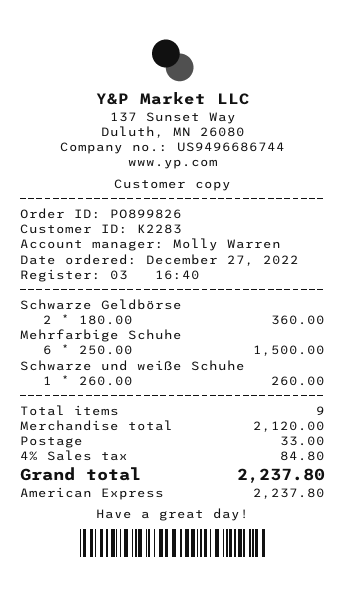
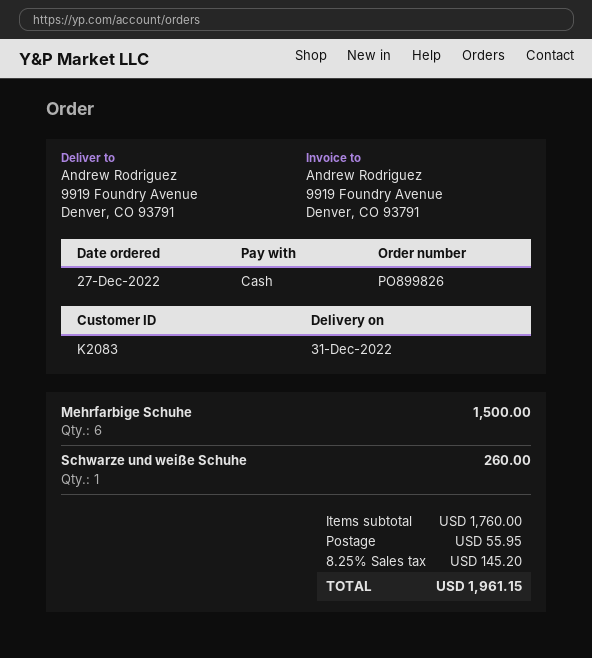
customer number: K2283 -> K2083
payment method: American Express -> cash
Schwarze Geldbörse: 2 for 360.00 -> none
subtotal: 2120.00 -> 1760.00
shipping: 33.00 -> 55.95
tax: 4% = 84.80 -> 8.25% = 145.20
total: 2237.80 -> 1961.15

